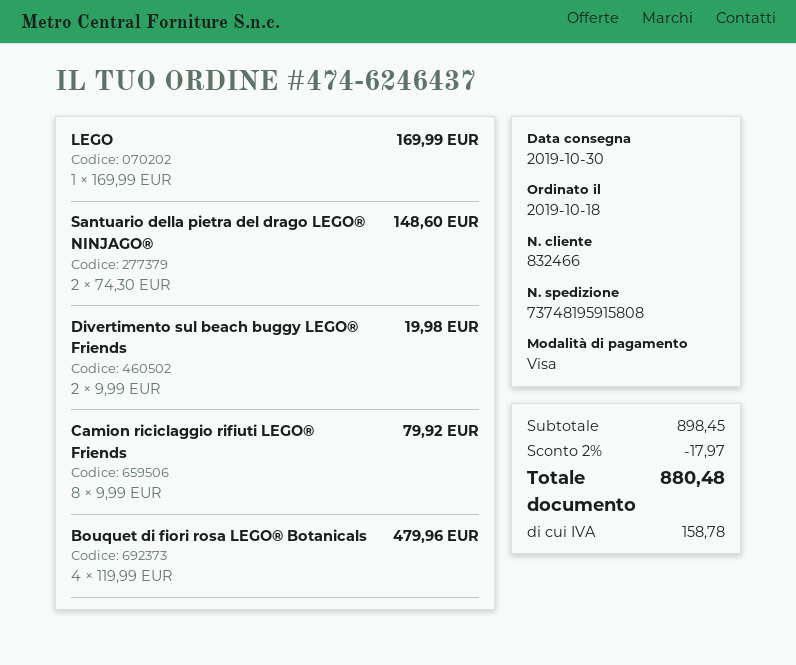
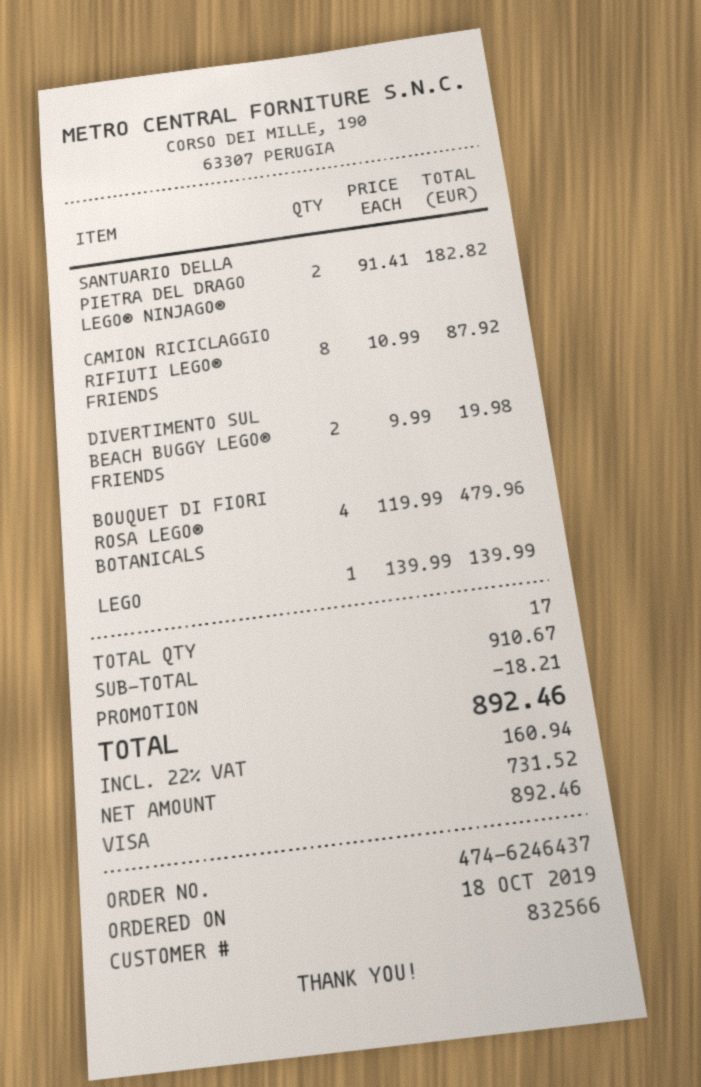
customer number: 832466 -> 832566
LEGO: 1 x 169.99 = 169.99 -> 1 x 139.99 = 139.99
Santuario della pietra del drago LEGO® NINJAGO®: 2 x 74.30 = 148.60 -> 2 x 91.41 = 182.82
Camion riciclaggio rifiuti LEGO® Friends: 8 x 9.99 = 79.92 -> 8 x 10.99 = 87.92
subtotal: 898.45 -> 910.67
discount: 17.97 -> 18.21
tax: 158.78 -> 160.94
total: 880.48 -> 892.46

